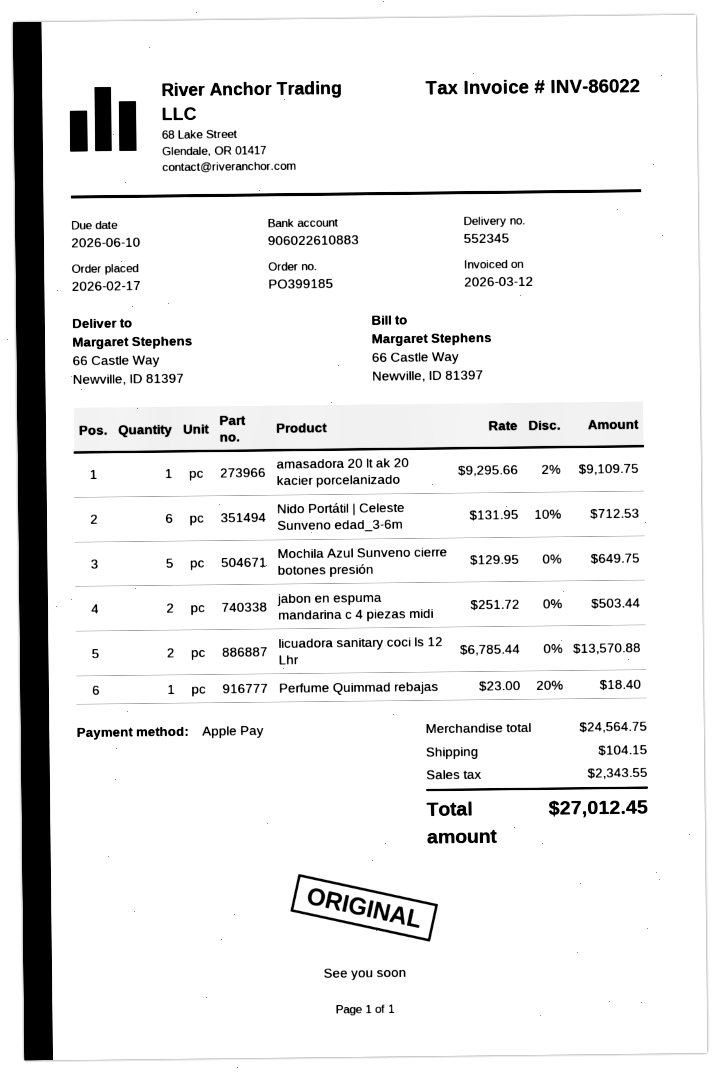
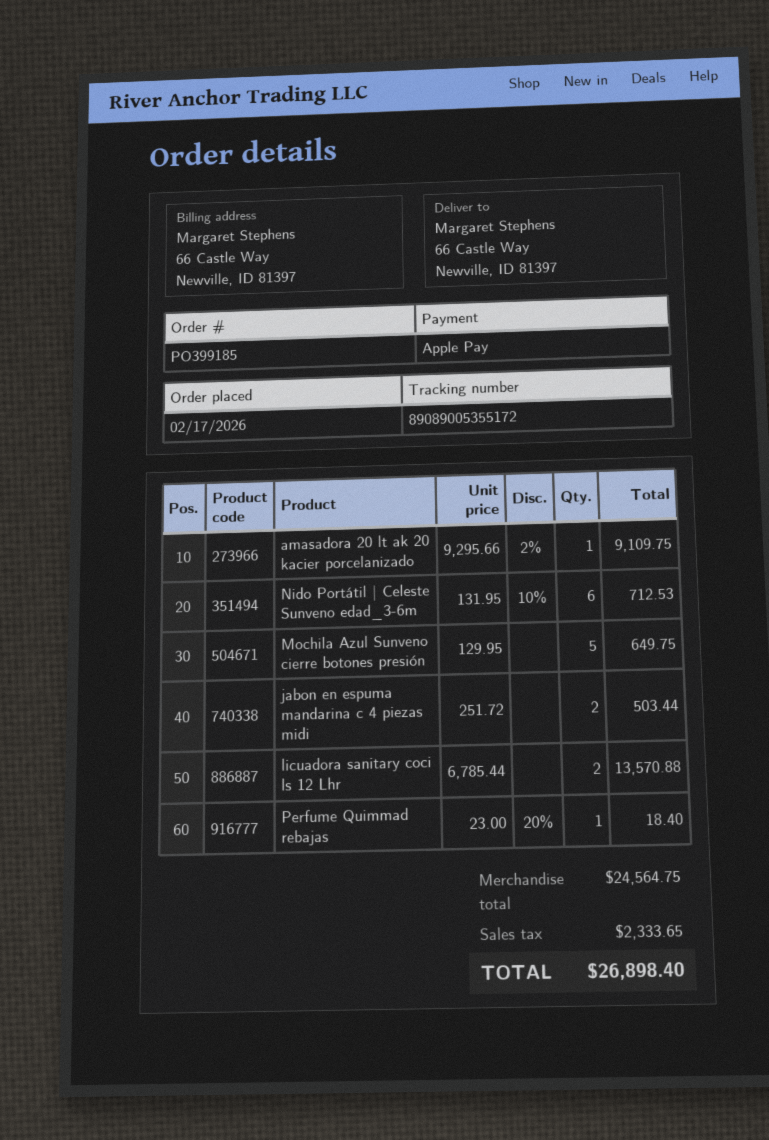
shipping: 104.15 -> none
tax: 2343.55 -> 2333.65
total: 27012.45 -> 26898.40

